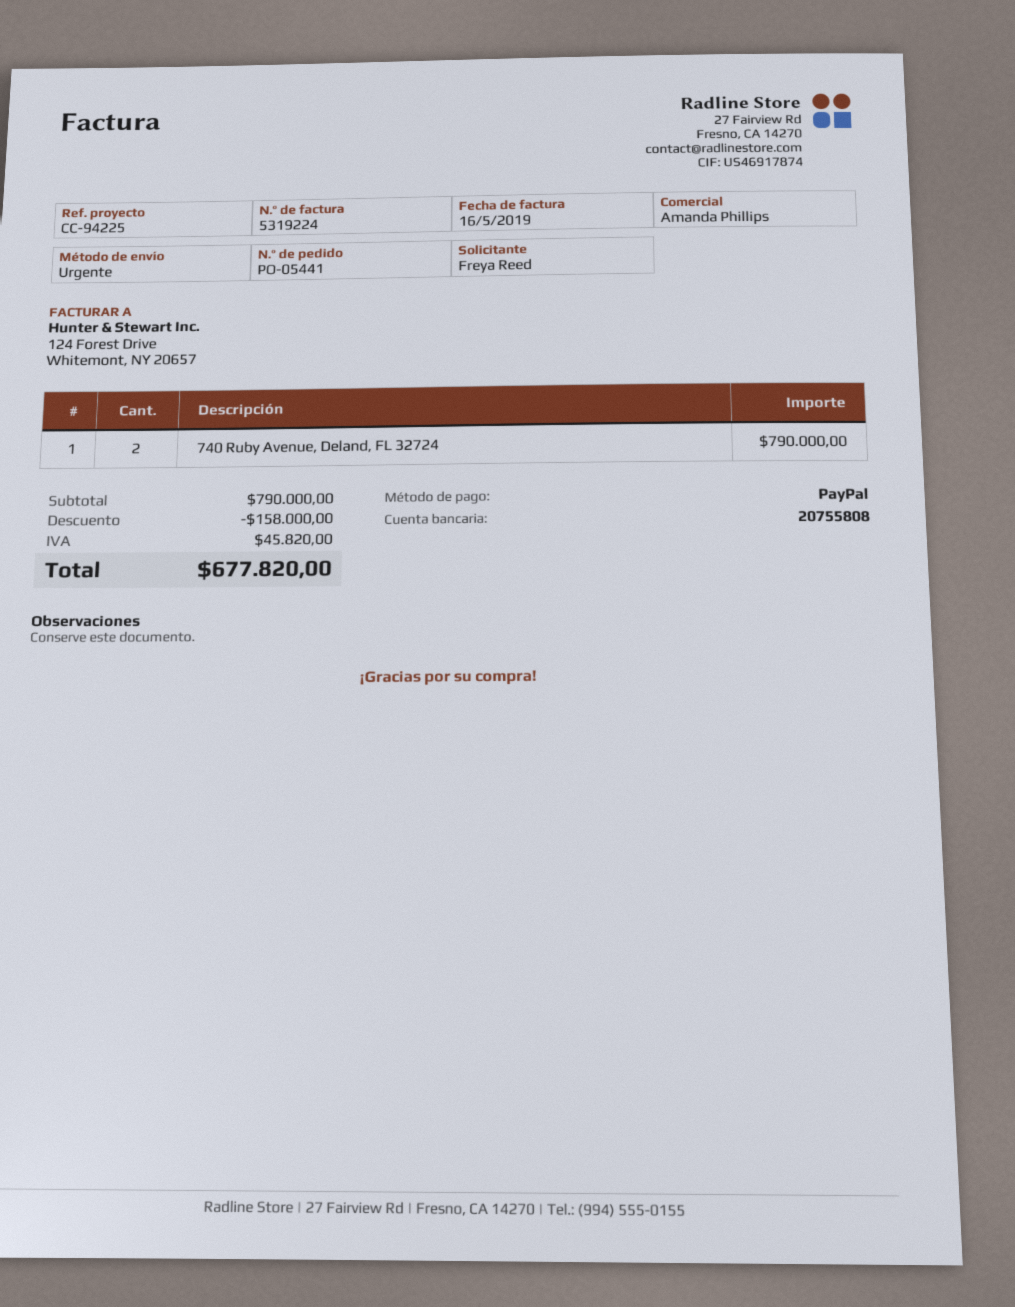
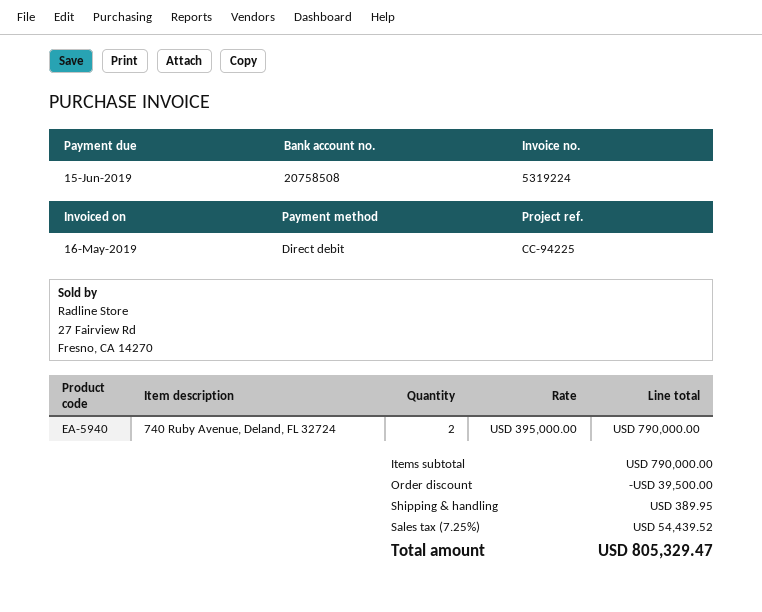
payment method: PayPal -> direct debit
bank account: 20755808 -> 20758508
discount: 158000.00 -> 39500.00
shipping: none -> 389.95
tax: 45820.00 -> 54439.52
total: 677820.00 -> 805329.47

